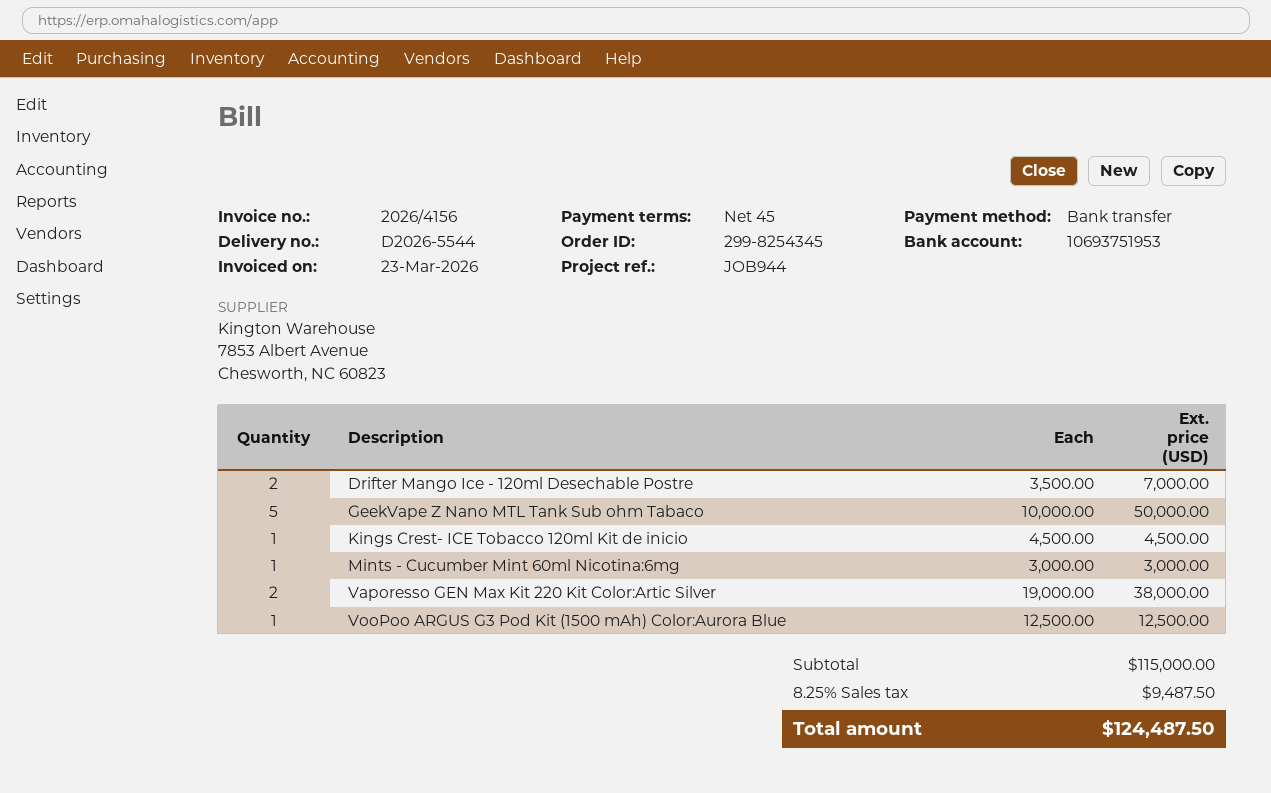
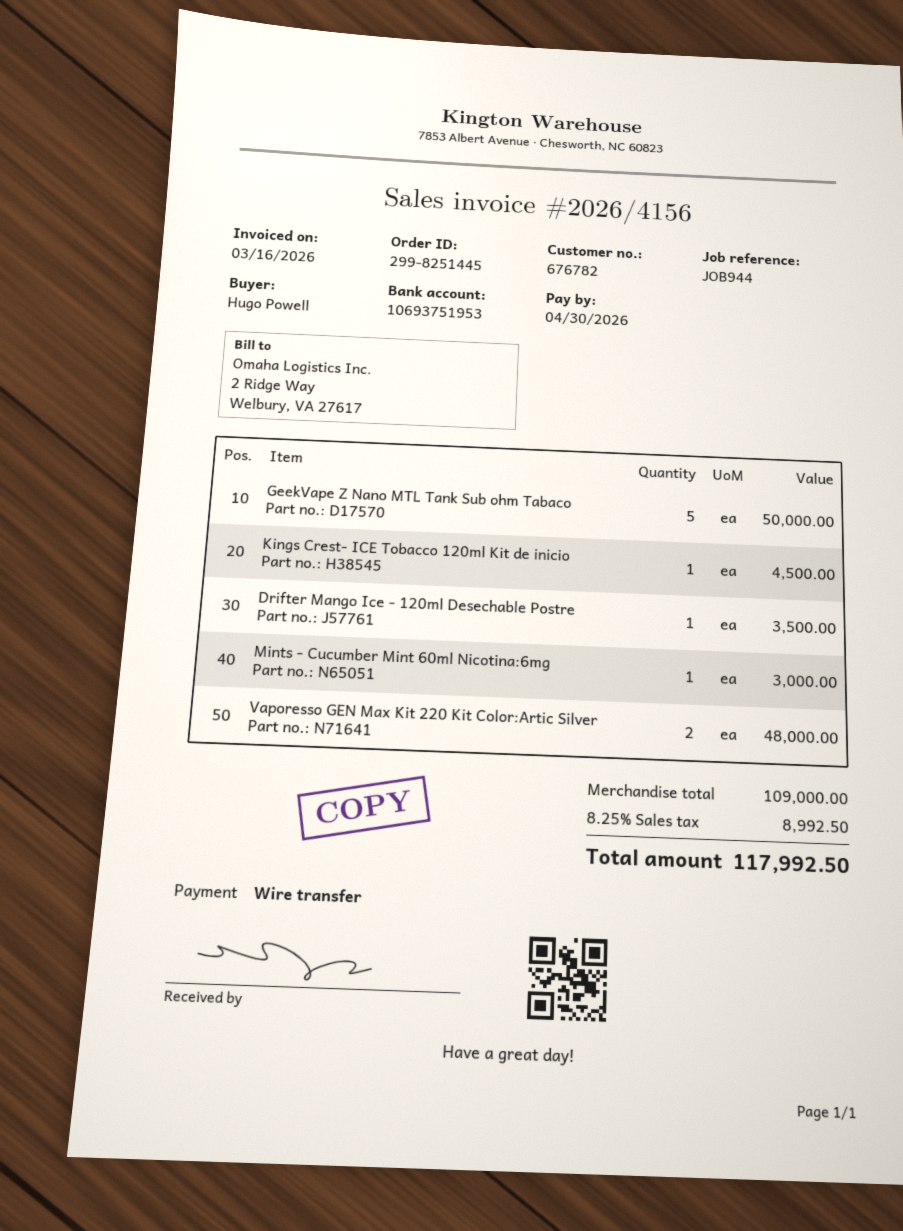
order number: 299-8254345 -> 299-8251445
invoice date: 2026-03-23 -> 2026-03-16
Drifter Mango Ice - 120ml Desechable Postre: 2 for 7000.00 -> 1 for 3500.00
Vaporesso GEN Max Kit 220 Kit Color:Artic Silver: 2 for 38000.00 -> 2 for 48000.00
VooPoo ARGUS G3 Pod Kit (1500 mAh) Color:Aurora Blue: 1 for 12500.00 -> none
subtotal: 115000.00 -> 109000.00
tax: 8.25% = 9487.50 -> 8.25% = 8992.50
total: 124487.50 -> 117992.50

